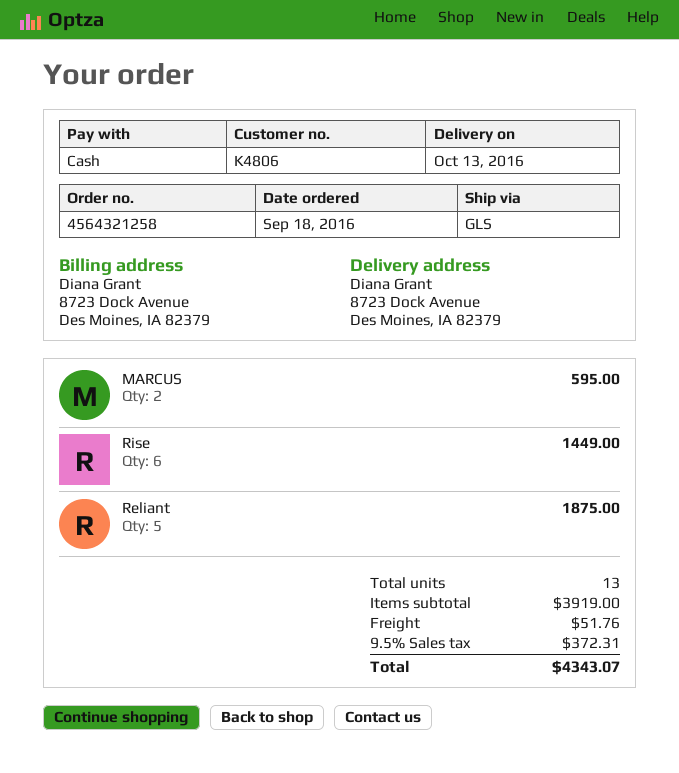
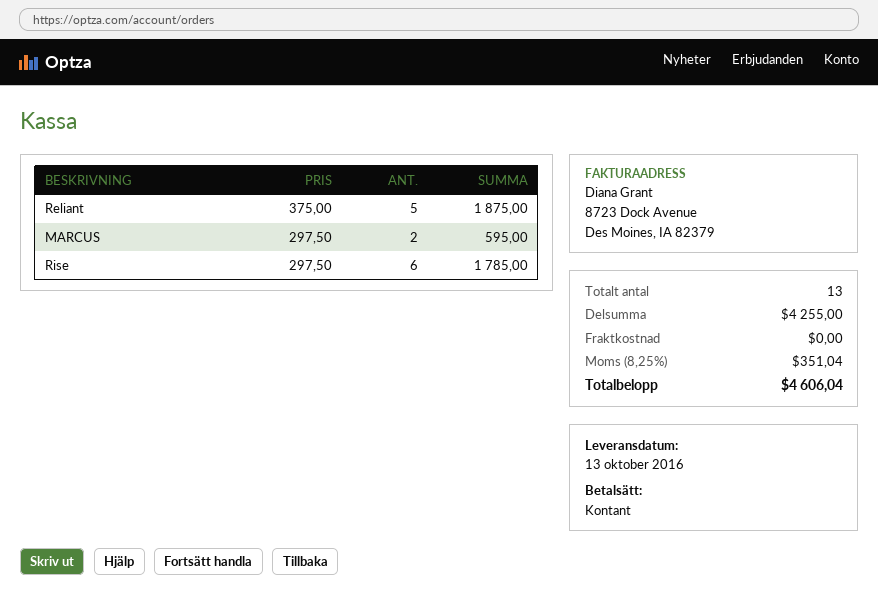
Rise: 6 for 1449.00 -> 6 for 1785.00
subtotal: 3919.00 -> 4255.00
shipping: 51.76 -> 0.00
tax: 9.5% = 372.31 -> 8.25% = 351.04
total: 4343.07 -> 4606.04

